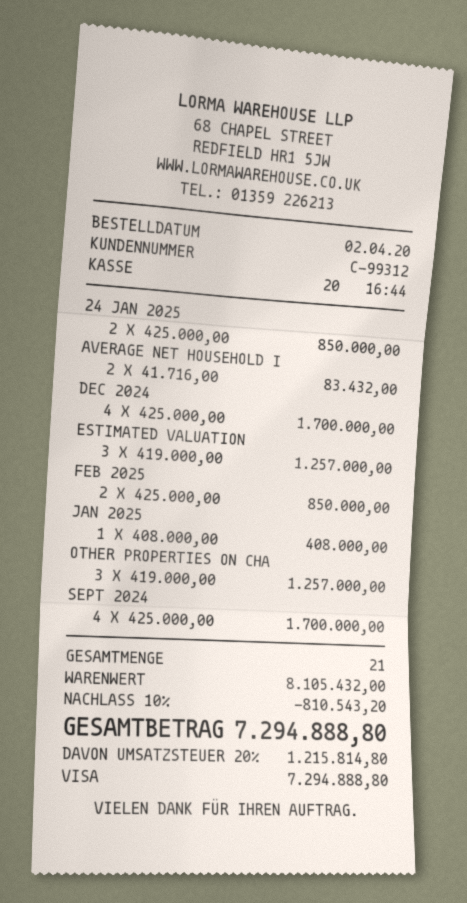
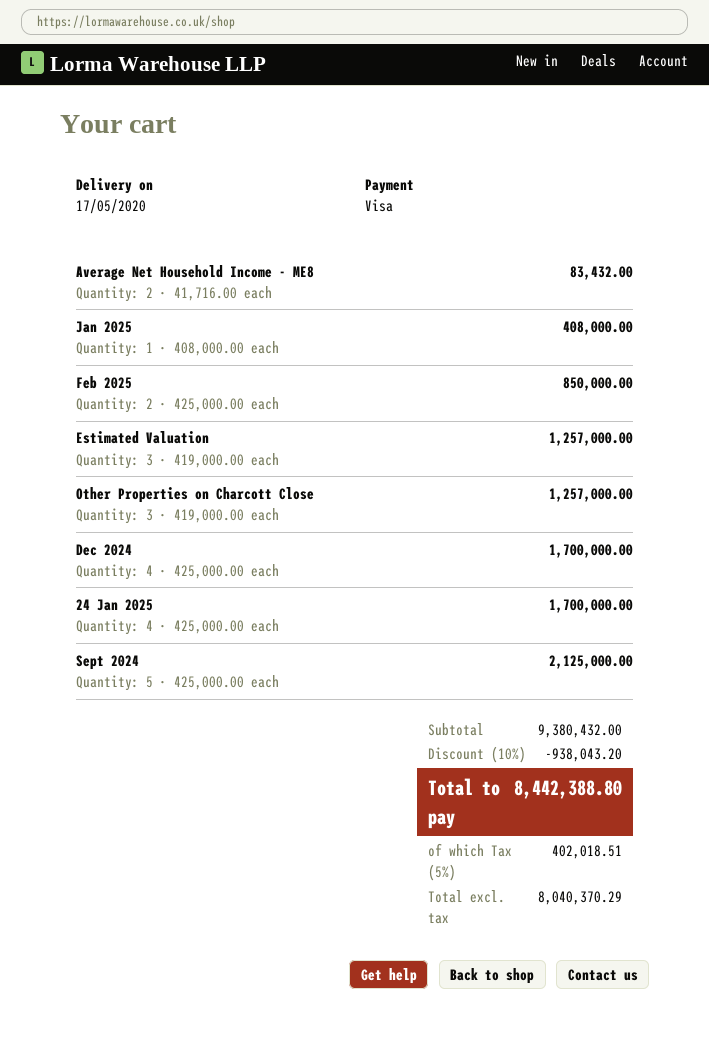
24 JAN 2025: 2 x 425000.00 = 850000.00 -> 4 x 425000.00 = 1700000.00
SEPT 2024: 4 x 425000.00 = 1700000.00 -> 5 x 425000.00 = 2125000.00
subtotal: 8105432.00 -> 9380432.00
discount: 10% = 810543.20 -> 10% = 938043.20
tax: 20% = 1215814.80 -> 5% = 402018.51
total: 7294888.80 -> 8442388.80

